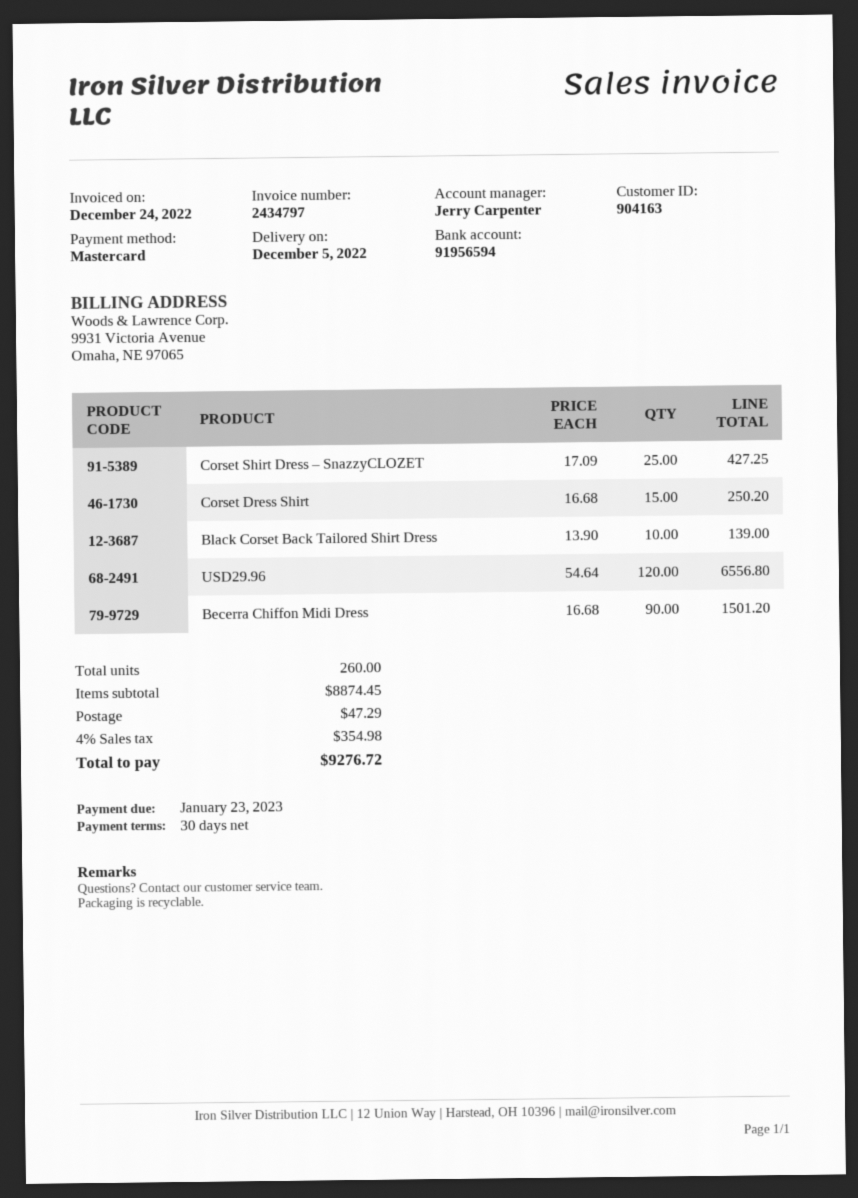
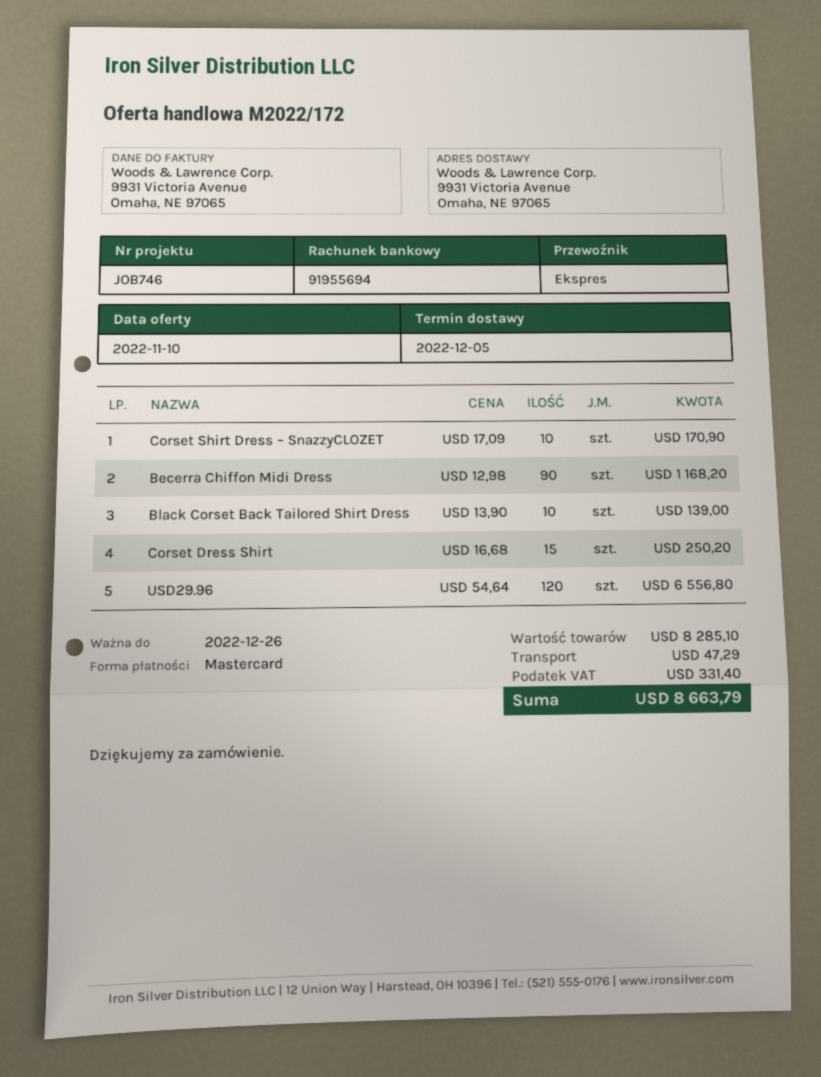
bank account: 91956594 -> 91955694
Corset Shirt Dress – SnazzyCLOZET: 25 x 17.09 = 427.25 -> 10 x 17.09 = 170.90
Becerra Chiffon Midi Dress: 90 x 16.68 = 1501.20 -> 90 x 12.98 = 1168.20
subtotal: 8874.45 -> 8285.10
tax: 354.98 -> 331.40
total: 9276.72 -> 8663.79

